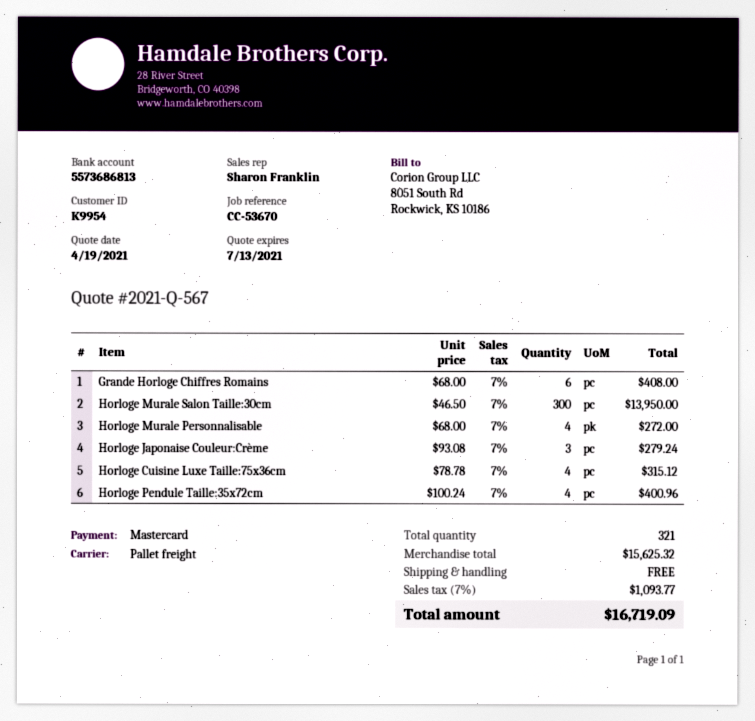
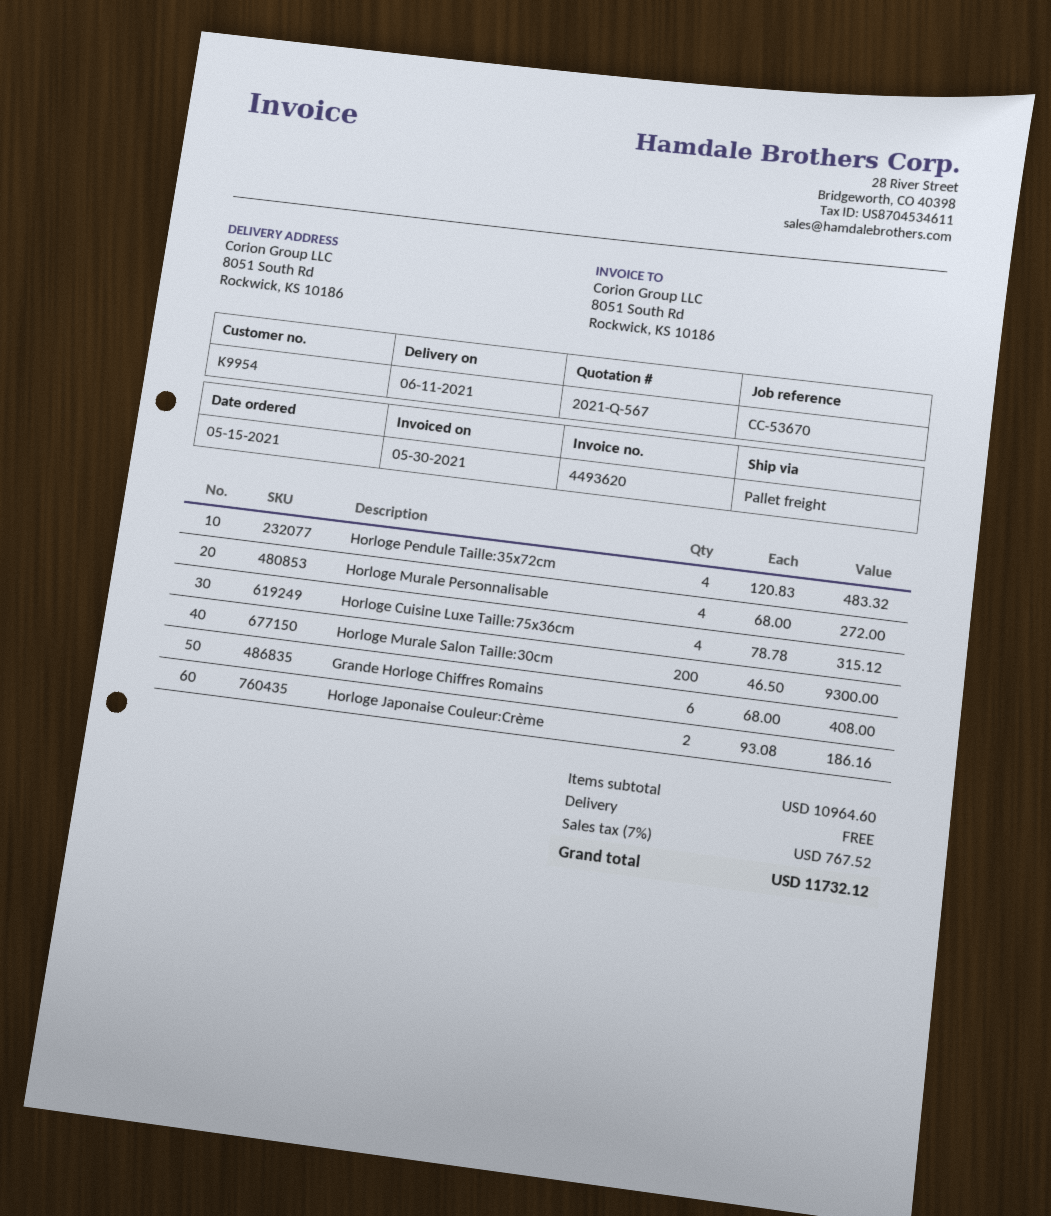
Horloge Murale Salon Taille:30cm: 300 x 46.50 = 13950.00 -> 200 x 46.50 = 9300.00
Horloge Japonaise Couleur:Crème: 3 x 93.08 = 279.24 -> 2 x 93.08 = 186.16
Horloge Pendule Taille:35x72cm: 4 x 100.24 = 400.96 -> 4 x 120.83 = 483.32
subtotal: 15625.32 -> 10964.60
tax: 7% = 1093.77 -> 7% = 767.52
total: 16719.09 -> 11732.12

